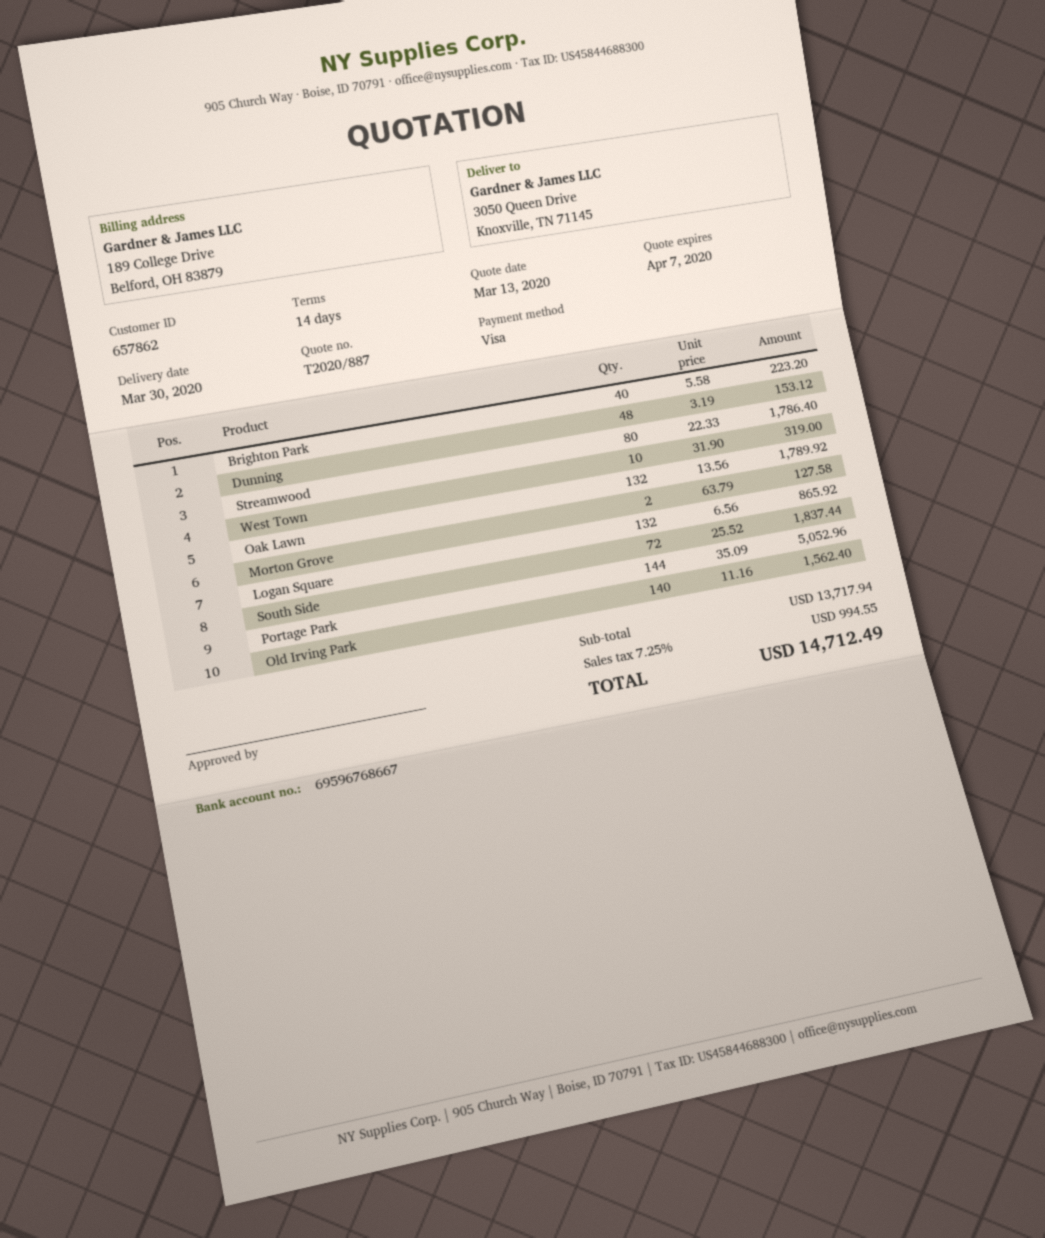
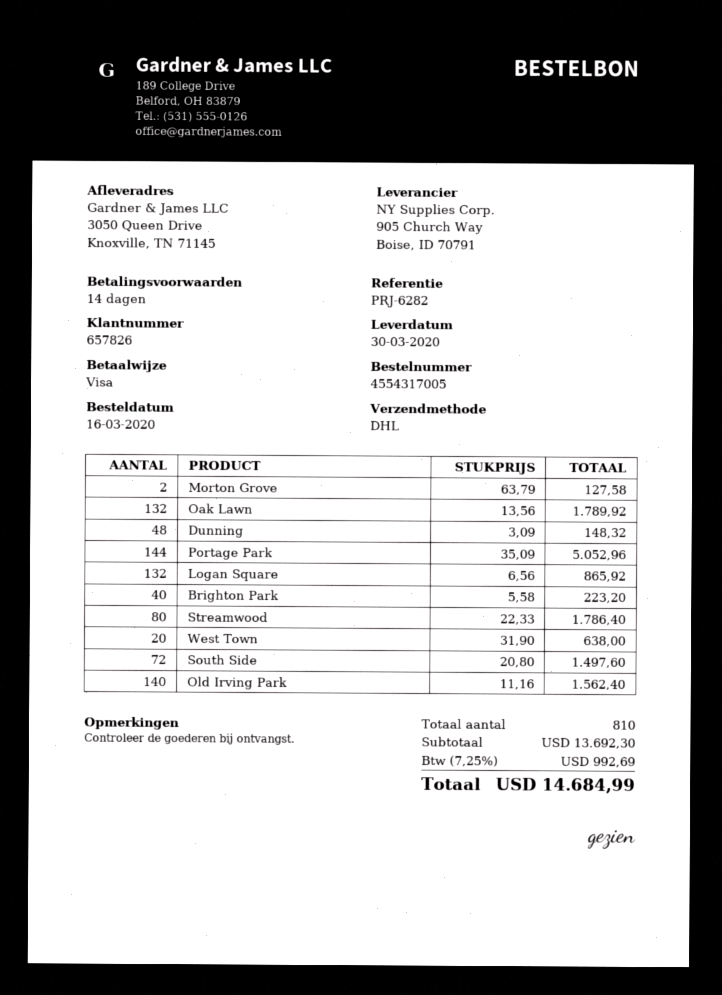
customer number: 657862 -> 657826
Dunning: 48 x 3.19 = 153.12 -> 48 x 3.09 = 148.32
West Town: 10 x 31.90 = 319.00 -> 20 x 31.90 = 638.00
South Side: 72 x 25.52 = 1837.44 -> 72 x 20.80 = 1497.60
subtotal: 13717.94 -> 13692.30
tax: 7.25% = 994.55 -> 7.25% = 992.69
total: 14712.49 -> 14684.99

